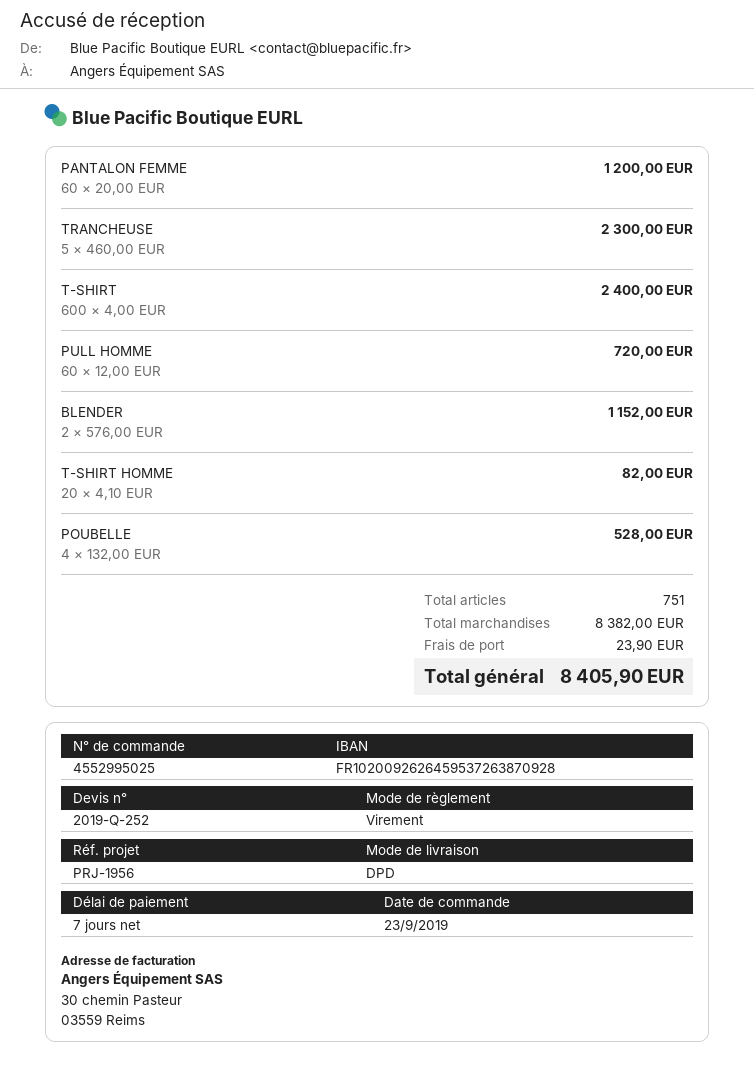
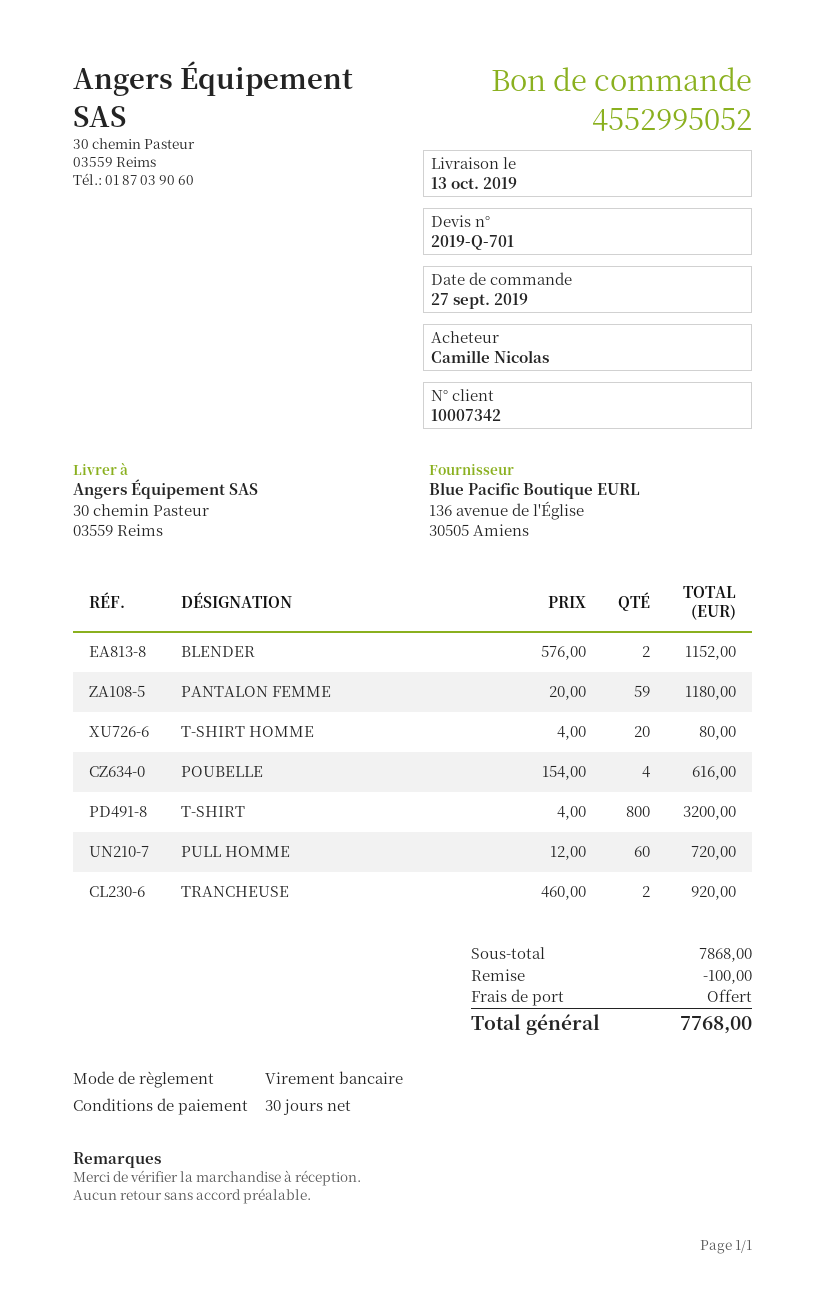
quote number: 2019-Q-252 -> 2019-Q-701
order number: 4552995025 -> 4552995052
order date: 2019-09-23 -> 2019-09-27
payment terms: 7 days -> 30 days
PANTALON FEMME: 60 x 20.00 = 1200.00 -> 59 x 20.00 = 1180.00
TRANCHEUSE: 5 x 460.00 = 2300.00 -> 2 x 460.00 = 920.00
T-SHIRT: 600 x 4.00 = 2400.00 -> 800 x 4.00 = 3200.00
T-SHIRT HOMME: 20 x 4.10 = 82.00 -> 20 x 4.00 = 80.00
POUBELLE: 4 x 132.00 = 528.00 -> 4 x 154.00 = 616.00
subtotal: 8382.00 -> 7868.00
discount: none -> 100.00
shipping: 23.90 -> 0.00
total: 8405.90 -> 7768.00

